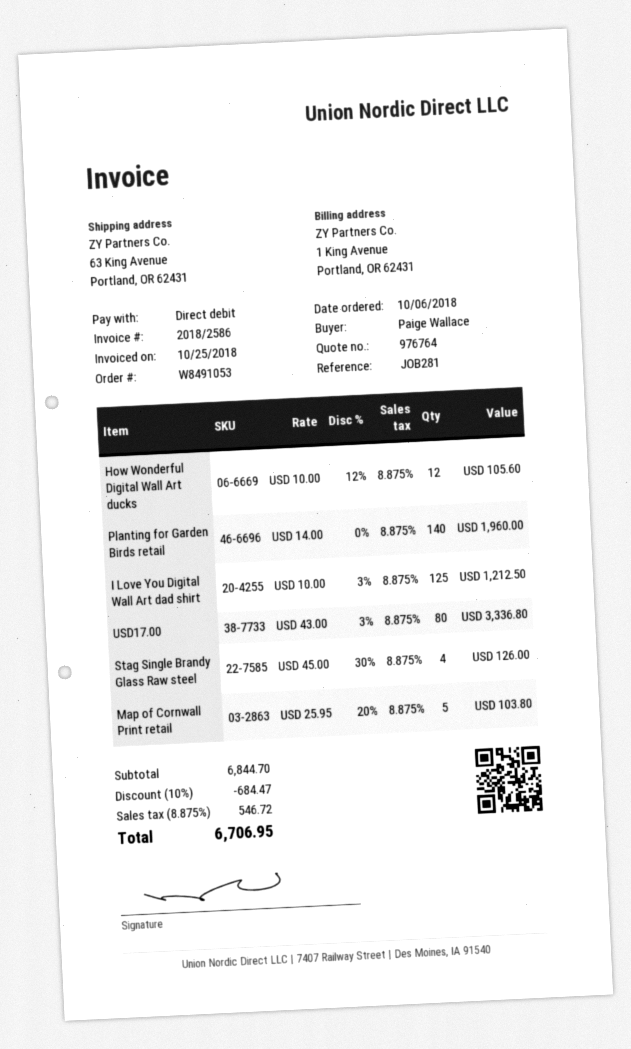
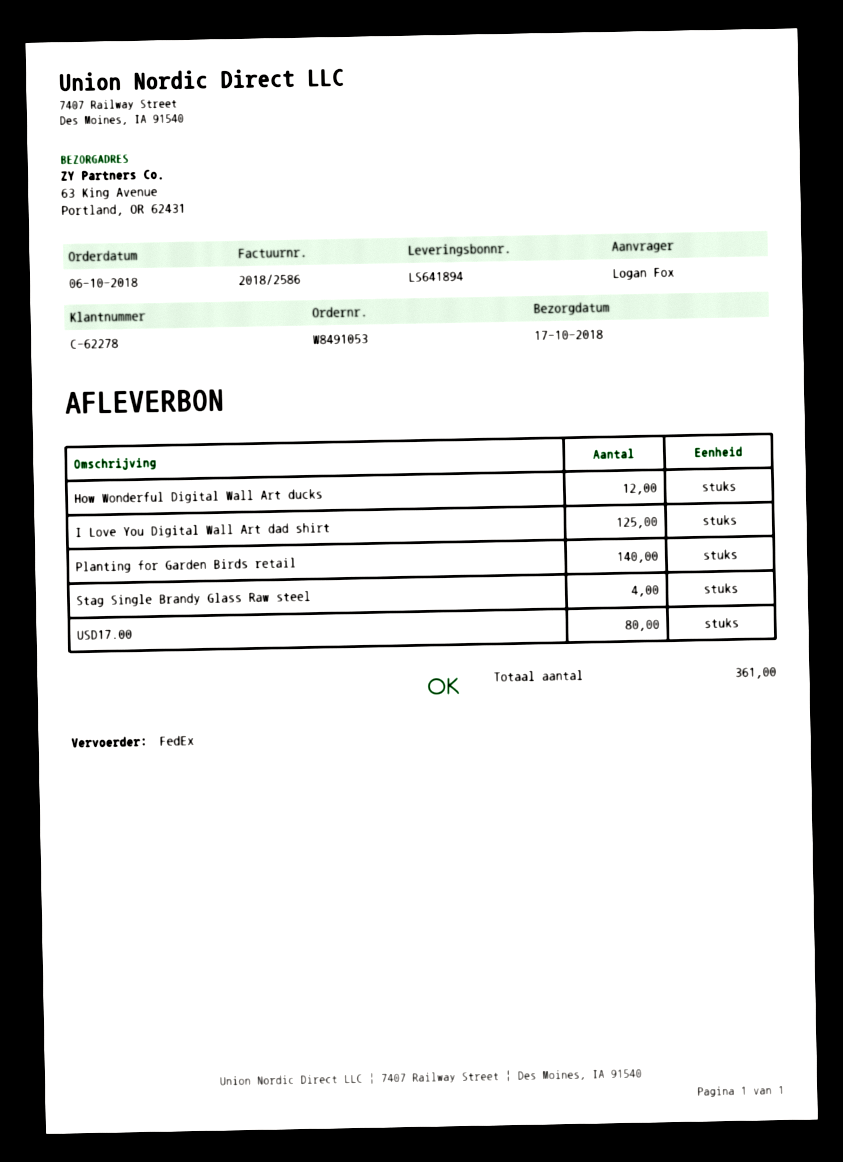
ordered by: Paige Wallace -> Logan Fox
Map of Cornwall Print retail: 5 -> none

